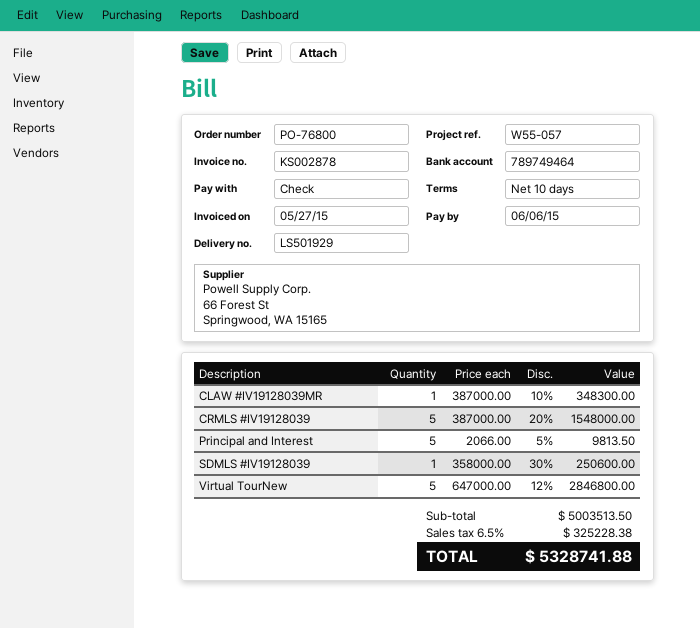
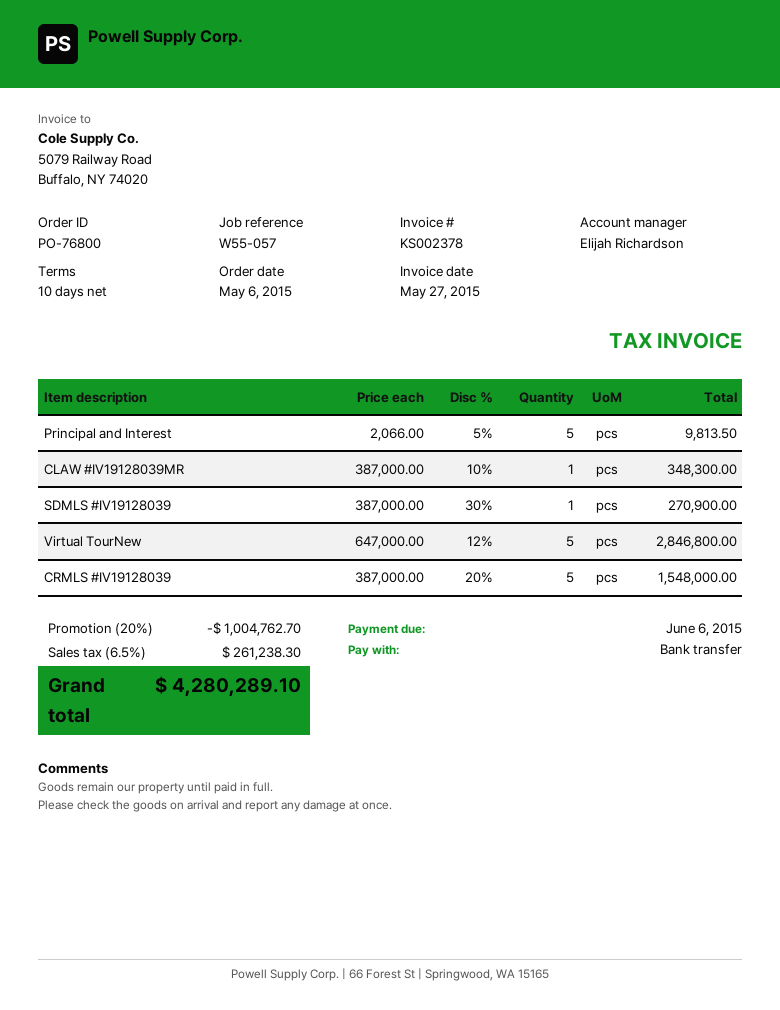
invoice number: KS002878 -> KS002378
payment method: cheque -> bank transfer
SDMLS #IV19128039: 1 x 358000.00 - 30% = 250600.00 -> 1 x 387000.00 - 30% = 270900.00
discount: none -> 20% = 1004762.70
tax: 6.5% = 325228.38 -> 6.5% = 261238.30
total: 5328741.88 -> 4280289.10

